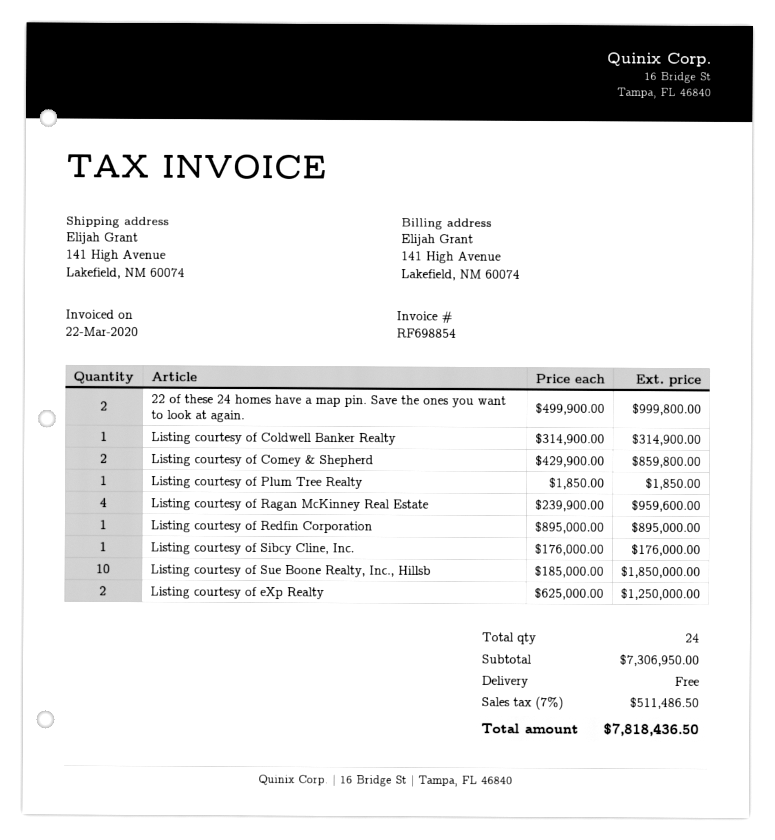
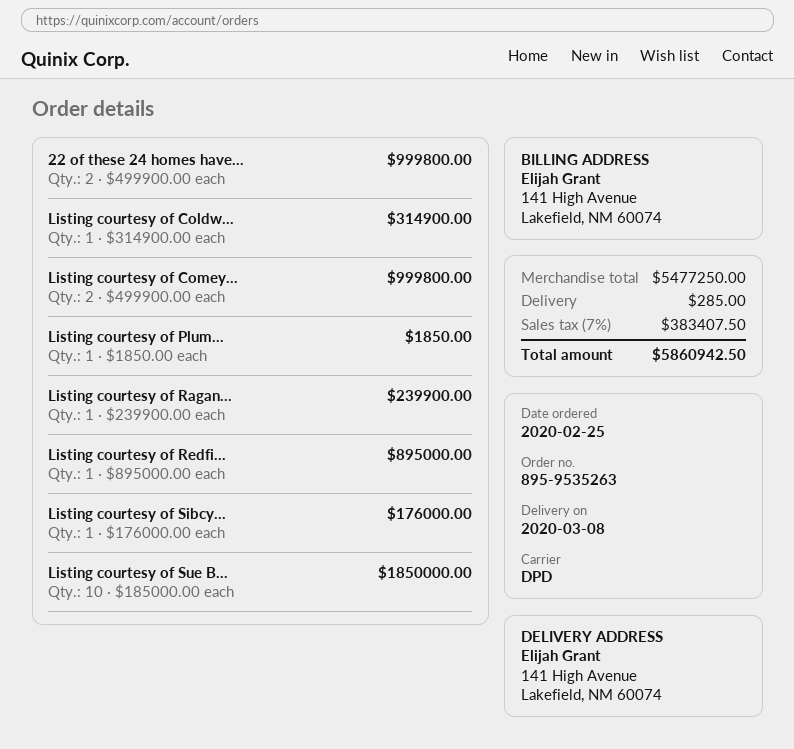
Listing courtesy of Comey & Shepherd: 2 x 429900.00 = 859800.00 -> 2 x 499900.00 = 999800.00
Listing courtesy of Ragan McKinney Real Estate: 4 x 239900.00 = 959600.00 -> 1 x 239900.00 = 239900.00
Listing courtesy of eXp Realty: 2 x 625000.00 = 1250000.00 -> none
subtotal: 7306950.00 -> 5477250.00
shipping: 0.00 -> 285.00
tax: 7% = 511486.50 -> 7% = 383407.50
total: 7818436.50 -> 5860942.50

